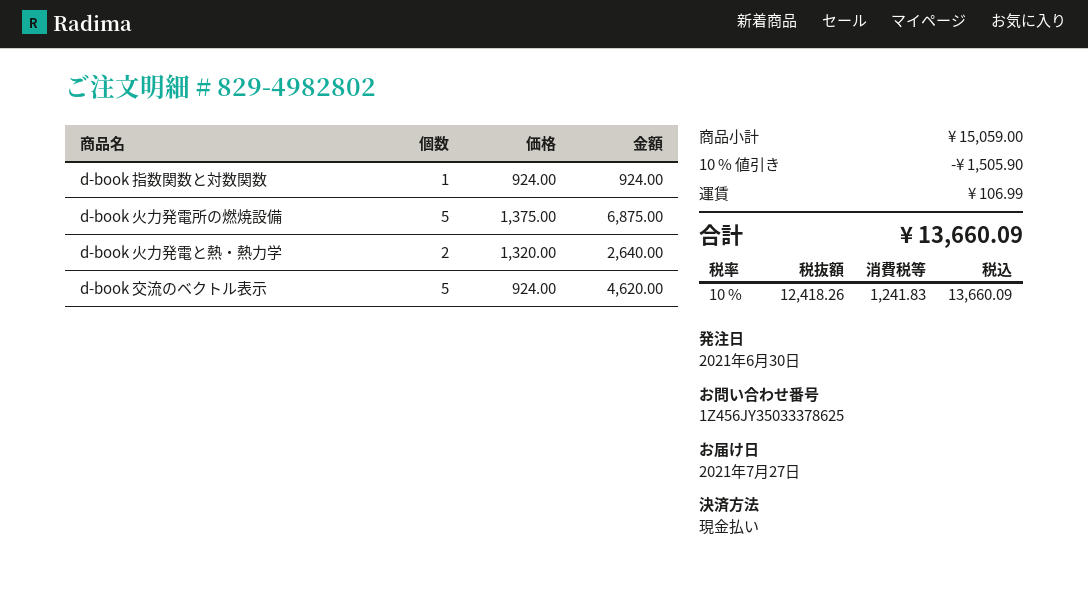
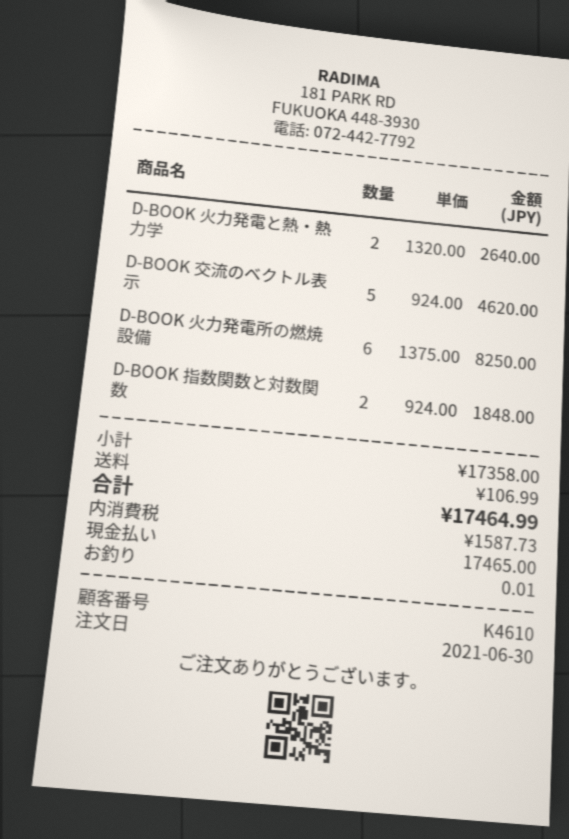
d-book 指数関数と対数関数: 1 x 924.00 = 924.00 -> 2 x 924.00 = 1848.00
d-book 火力発電所の燃焼設備: 5 x 1375.00 = 6875.00 -> 6 x 1375.00 = 8250.00
subtotal: 15059.00 -> 17358.00
discount: 10% = 1505.90 -> none
tax: 1241.83 -> 1587.73
total: 13660.09 -> 17464.99

